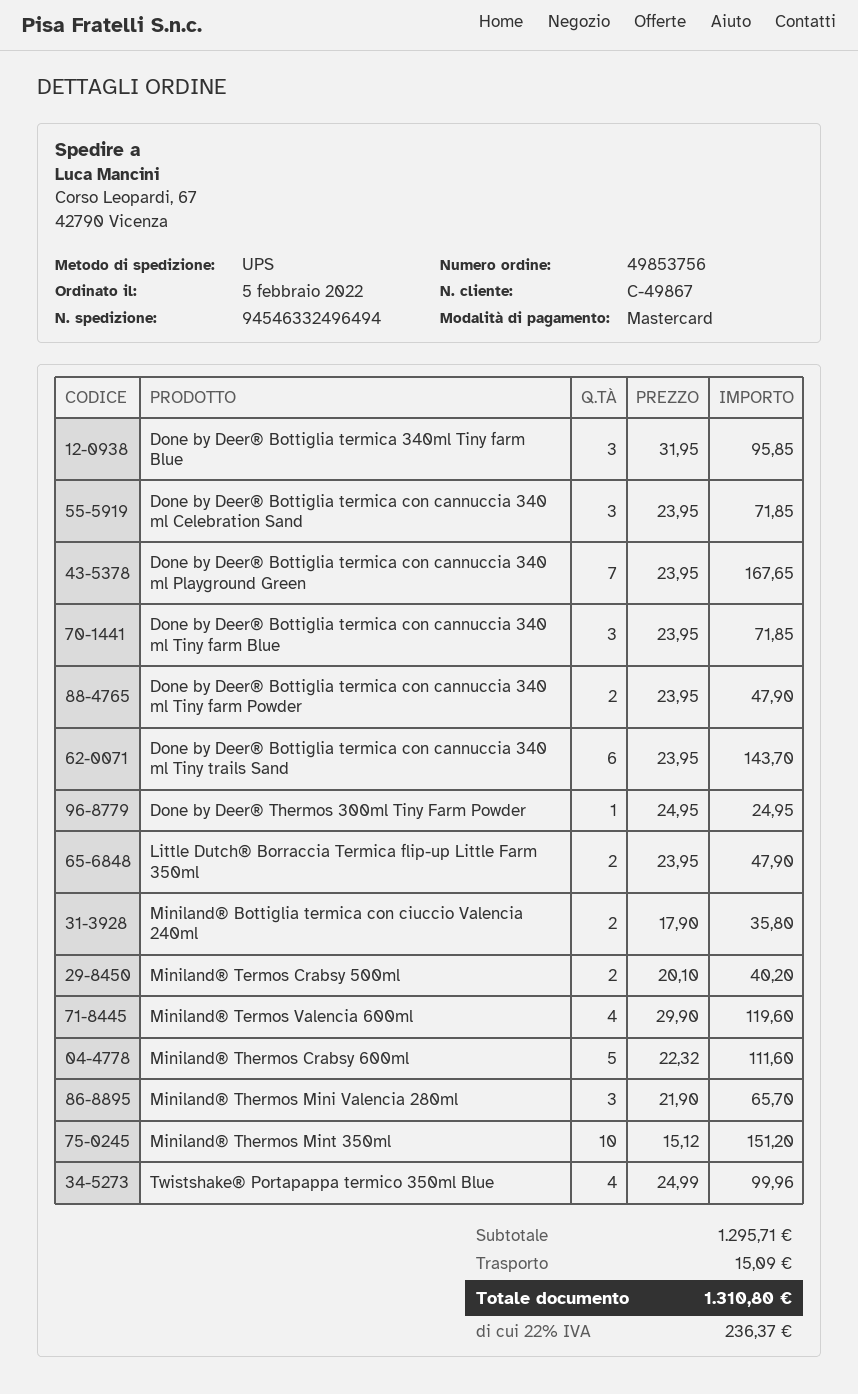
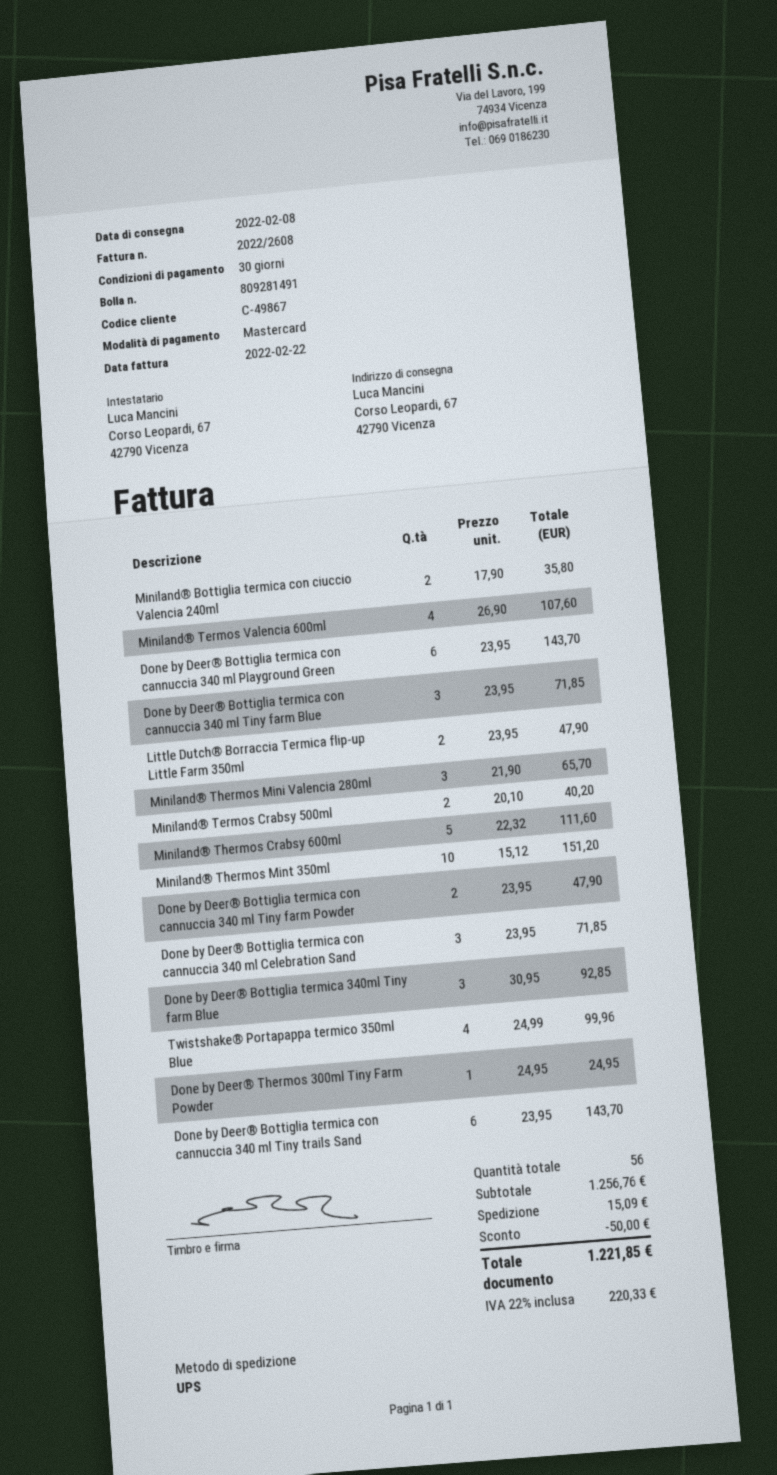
Done by Deer® Bottiglia termica 340ml Tiny farm Blue: 3 x 31.95 = 95.85 -> 3 x 30.95 = 92.85
Done by Deer® Bottiglia termica con cannuccia 340 ml Playground Green: 7 x 23.95 = 167.65 -> 6 x 23.95 = 143.70
Miniland® Termos Valencia 600ml: 4 x 29.90 = 119.60 -> 4 x 26.90 = 107.60
subtotal: 1295.71 -> 1256.76
discount: none -> 50.00
tax: 22% = 236.37 -> 22% = 220.33
total: 1310.80 -> 1221.85

